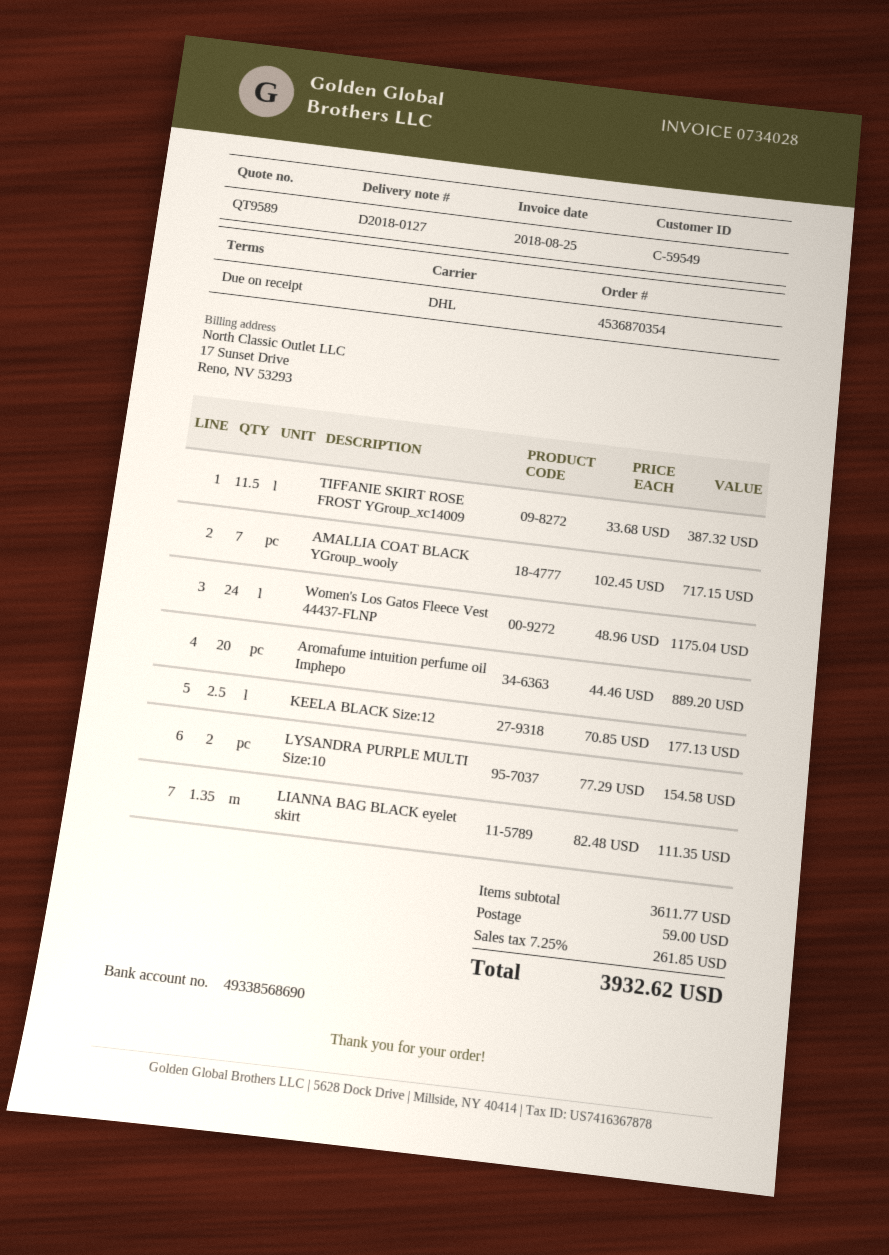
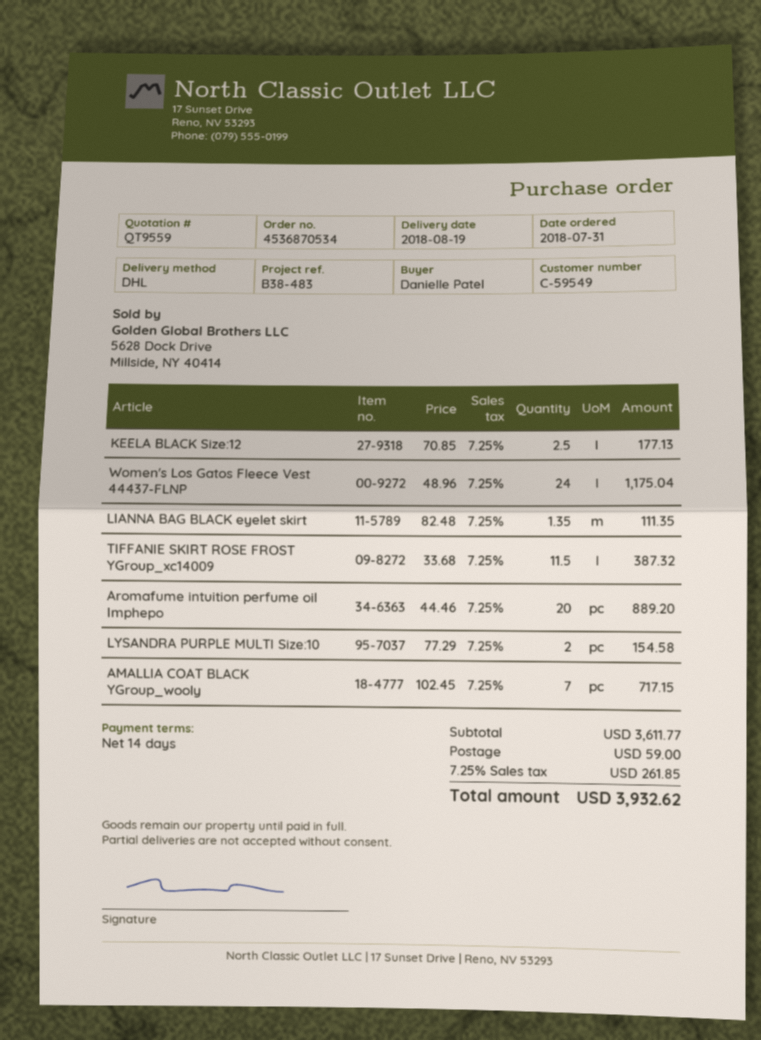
quote number: QT9589 -> QT9559
order number: 4536870354 -> 4536870534
payment terms: on receipt -> 14 days

